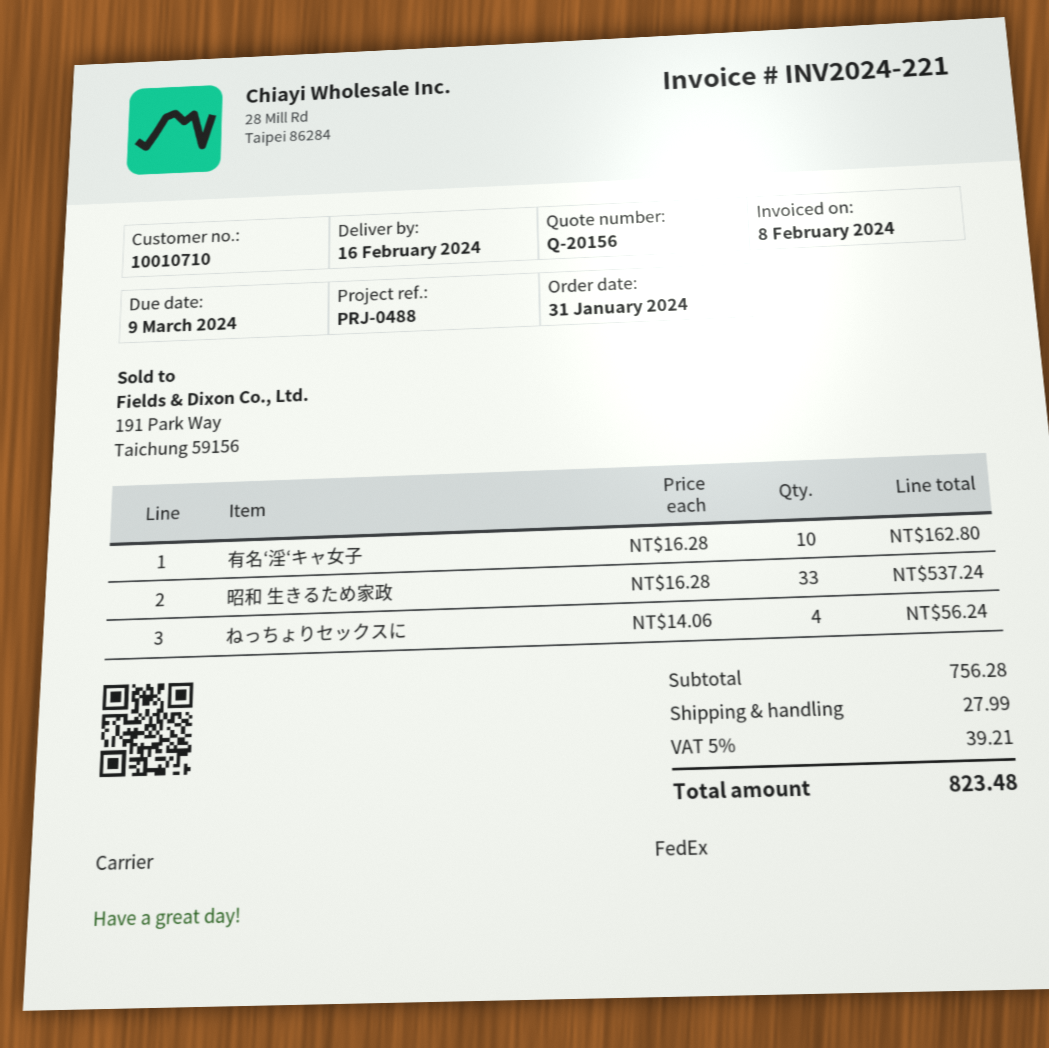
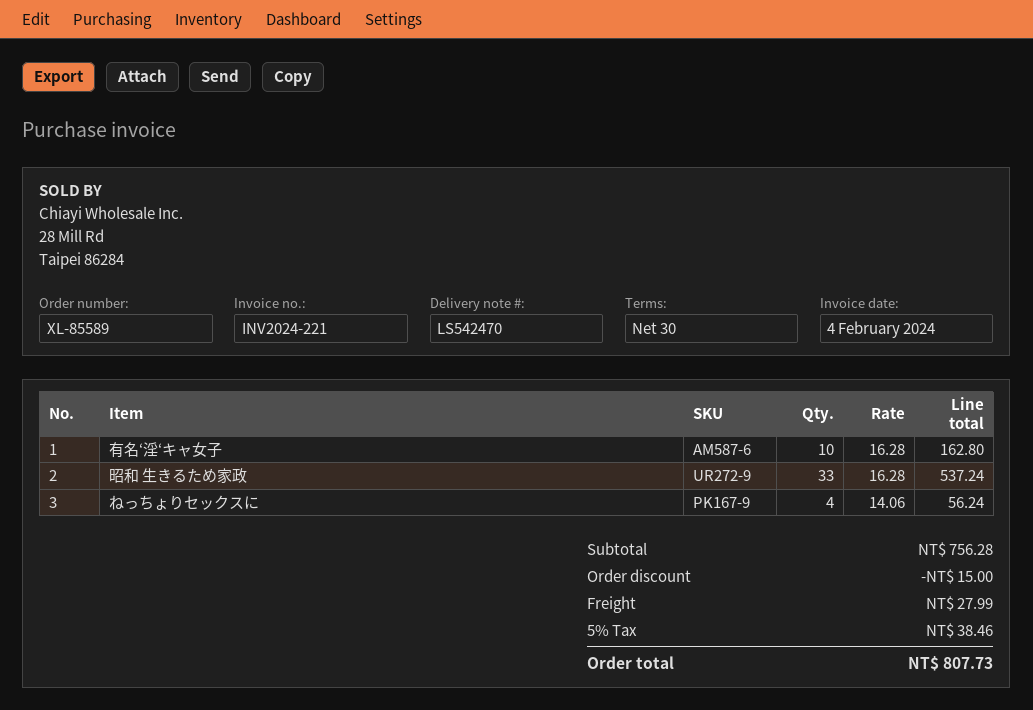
invoice date: 2024-02-08 -> 2024-02-04
discount: none -> 15.00
tax: 5% = 39.21 -> 5% = 38.46
total: 823.48 -> 807.73

